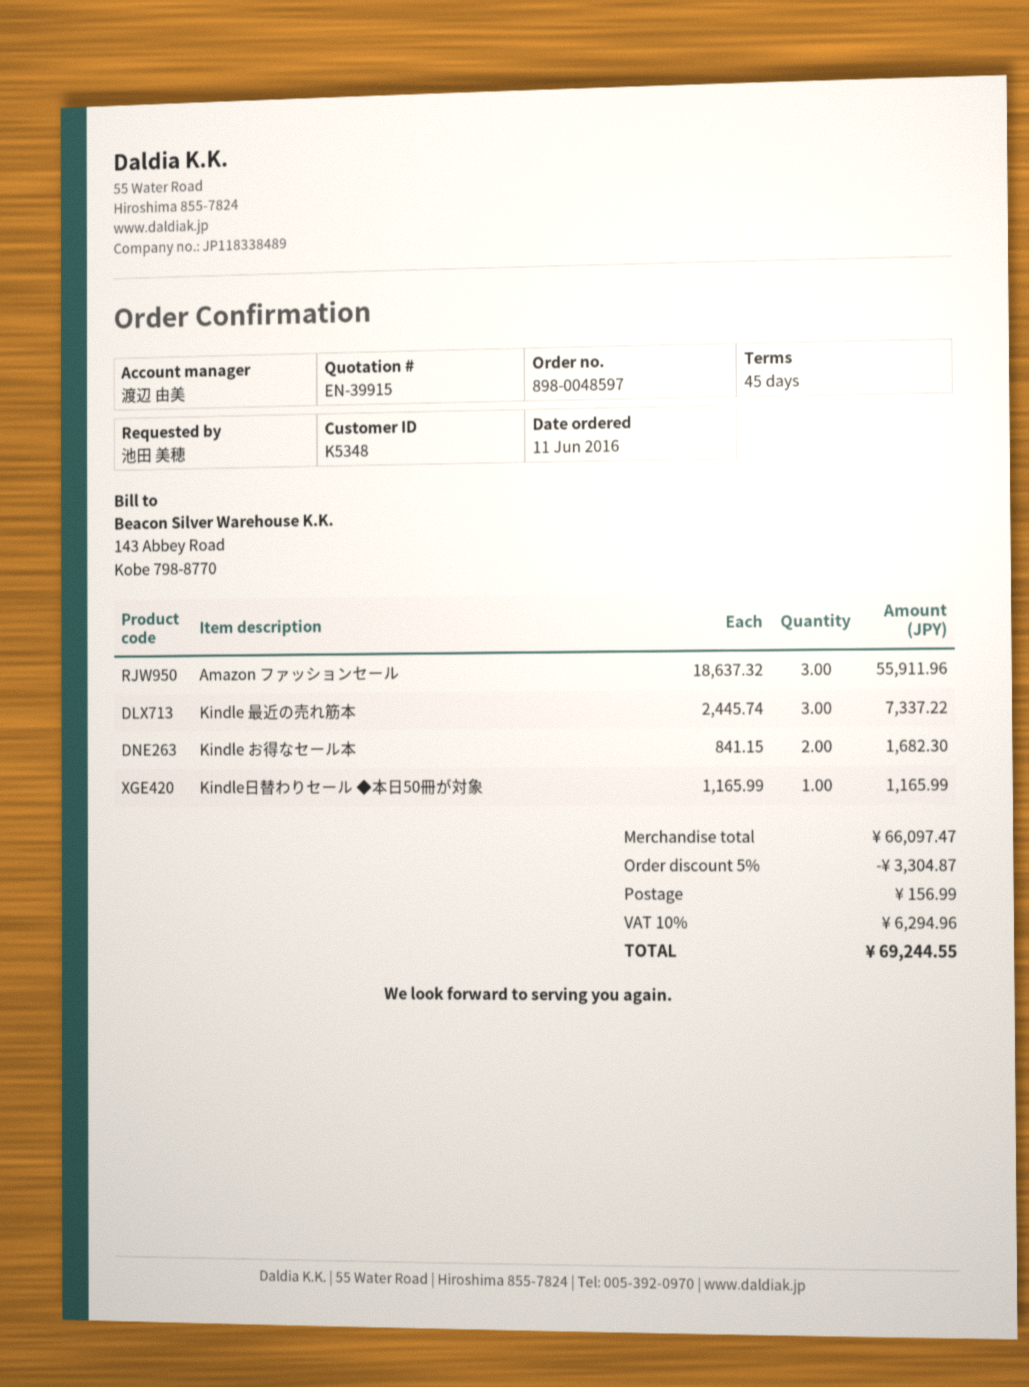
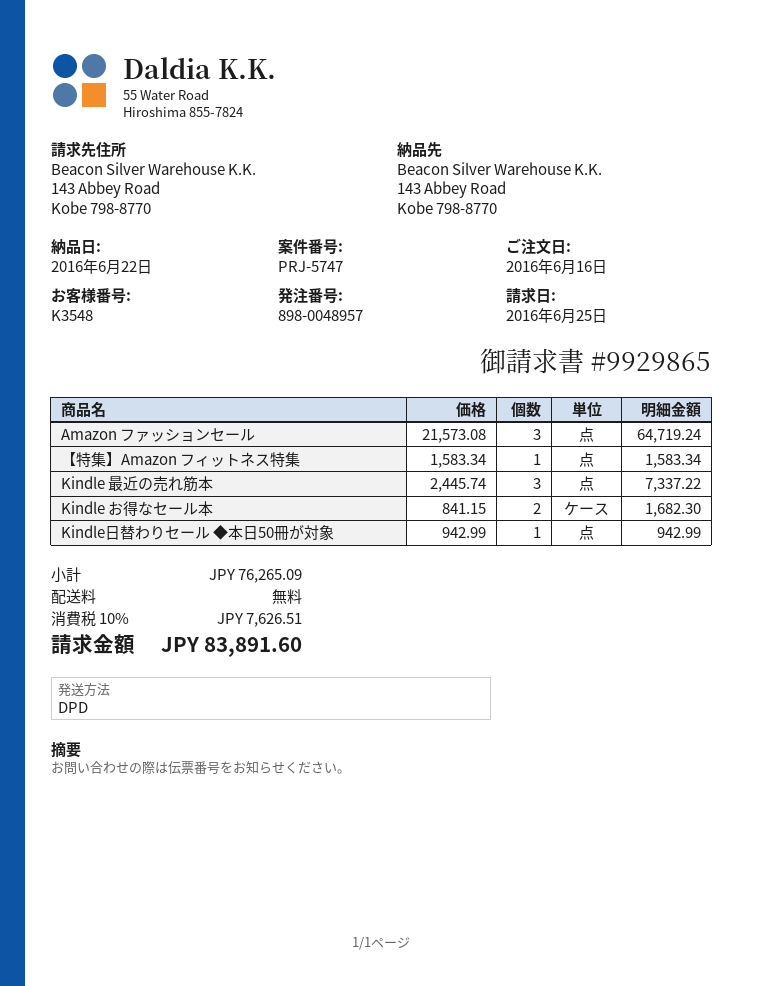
order number: 898-0048597 -> 898-0048957
order date: 2016-06-11 -> 2016-06-16
customer number: K5348 -> K3548
Amazon ファッションセール: 3 x 18637.32 = 55911.96 -> 3 x 21573.08 = 64719.24
Kindle日替わりセール ◆本日50冊が対象: 1 x 1165.99 = 1165.99 -> 1 x 942.99 = 942.99
【特集】Amazon フィットネス特集: none -> 1 x 1583.34 = 1583.34
subtotal: 66097.47 -> 76265.09
discount: 5% = 3304.87 -> none
shipping: 156.99 -> 0.00
tax: 10% = 6294.96 -> 10% = 7626.51
total: 69244.55 -> 83891.60

